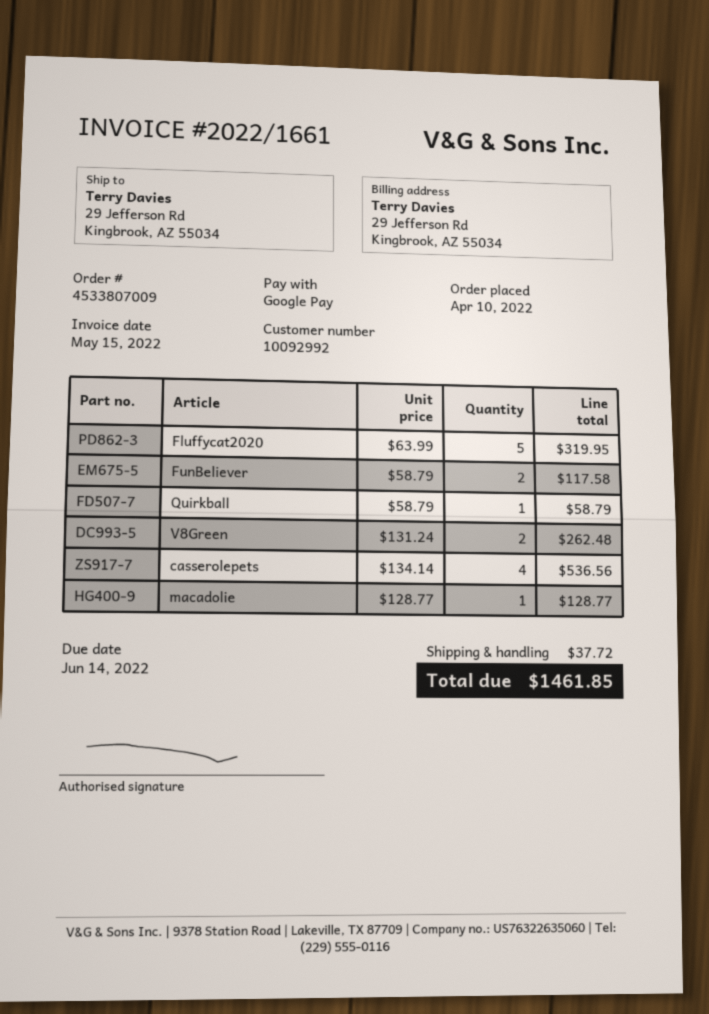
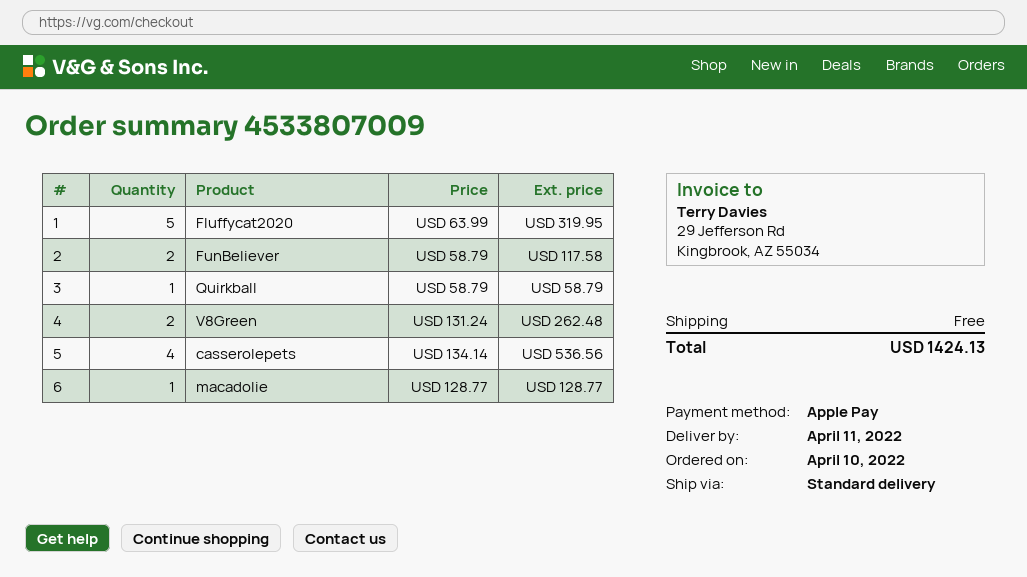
payment method: Google Pay -> Apple Pay
shipping: 37.72 -> 0.00
total: 1461.85 -> 1424.13

